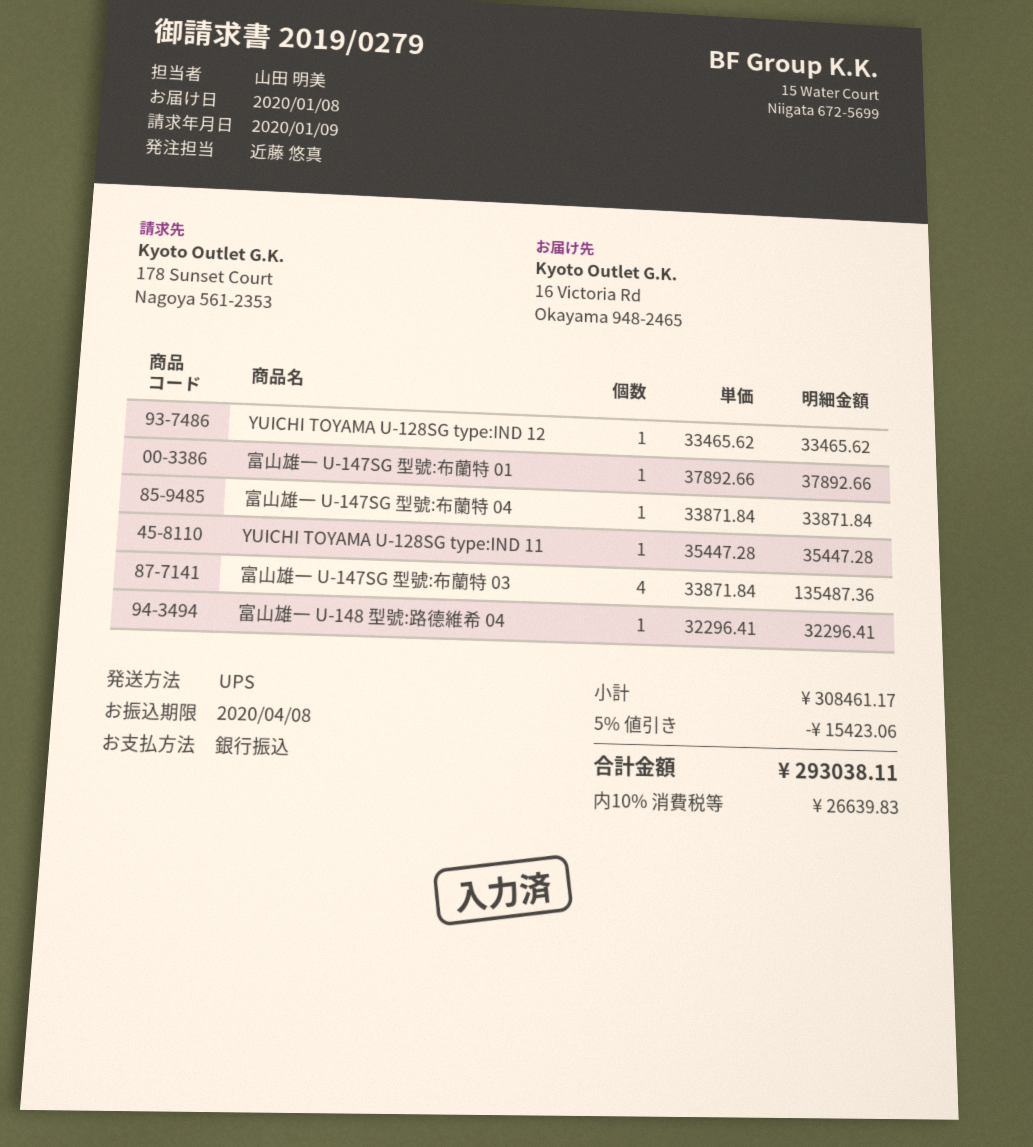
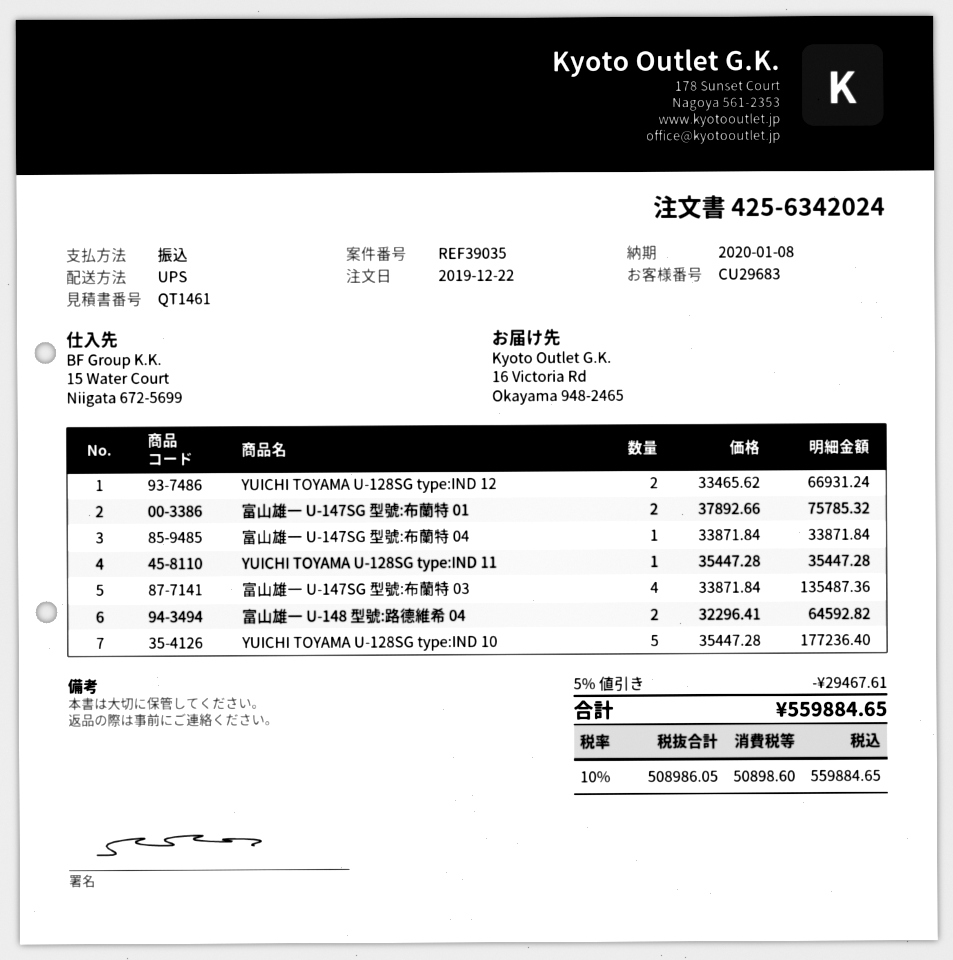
YUICHI TOYAMA U-128SG type:IND 12: 1 x 33465.62 = 33465.62 -> 2 x 33465.62 = 66931.24
富山雄一 U-147SG 型號:布蘭特 01: 1 x 37892.66 = 37892.66 -> 2 x 37892.66 = 75785.32
富山雄一 U-148 型號:路德維希 04: 1 x 32296.41 = 32296.41 -> 2 x 32296.41 = 64592.82
YUICHI TOYAMA U-128SG type:IND 10: none -> 5 x 35447.28 = 177236.40
discount: 5% = 15423.06 -> 5% = 29467.61
tax: 10% = 26639.83 -> 10% = 50898.60
total: 293038.11 -> 559884.65

